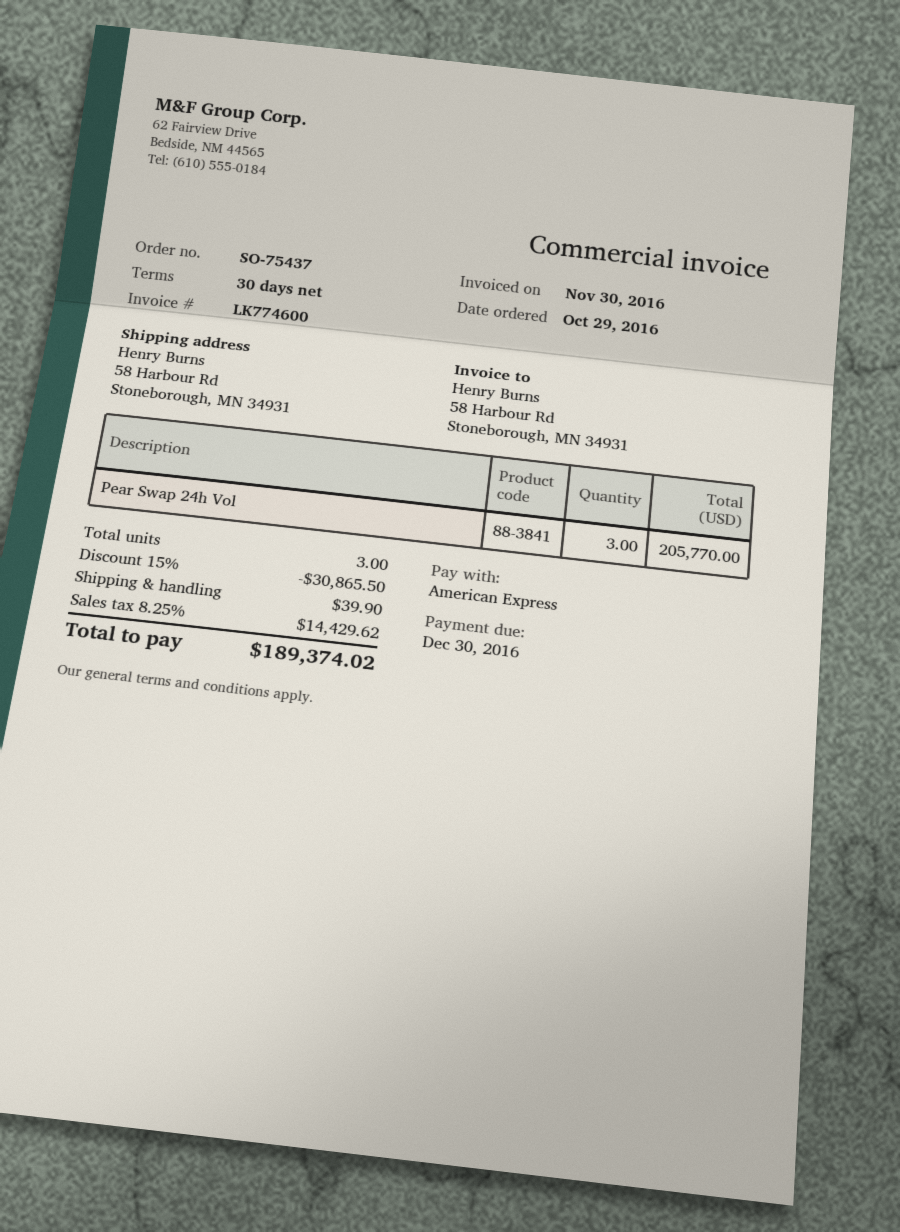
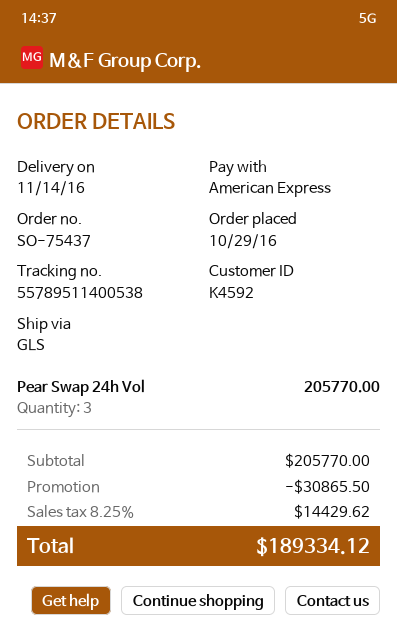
shipping: 39.90 -> none
total: 189374.02 -> 189334.12

